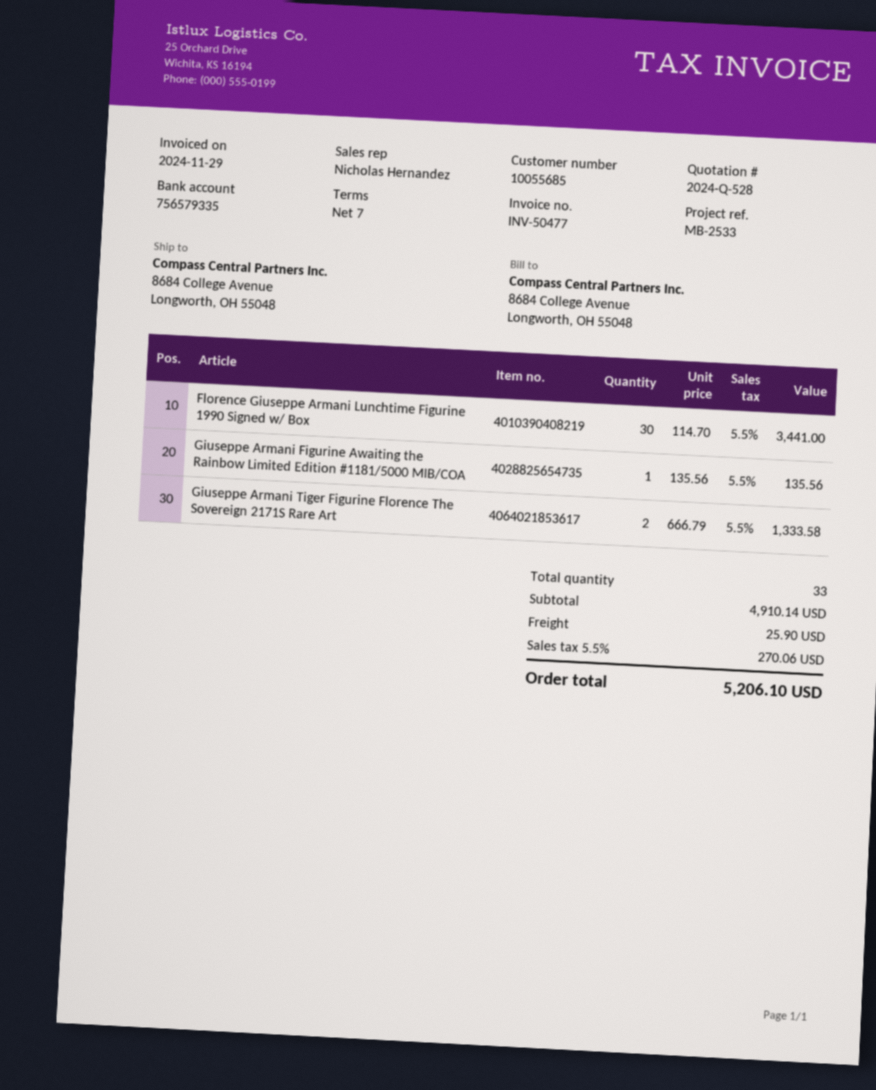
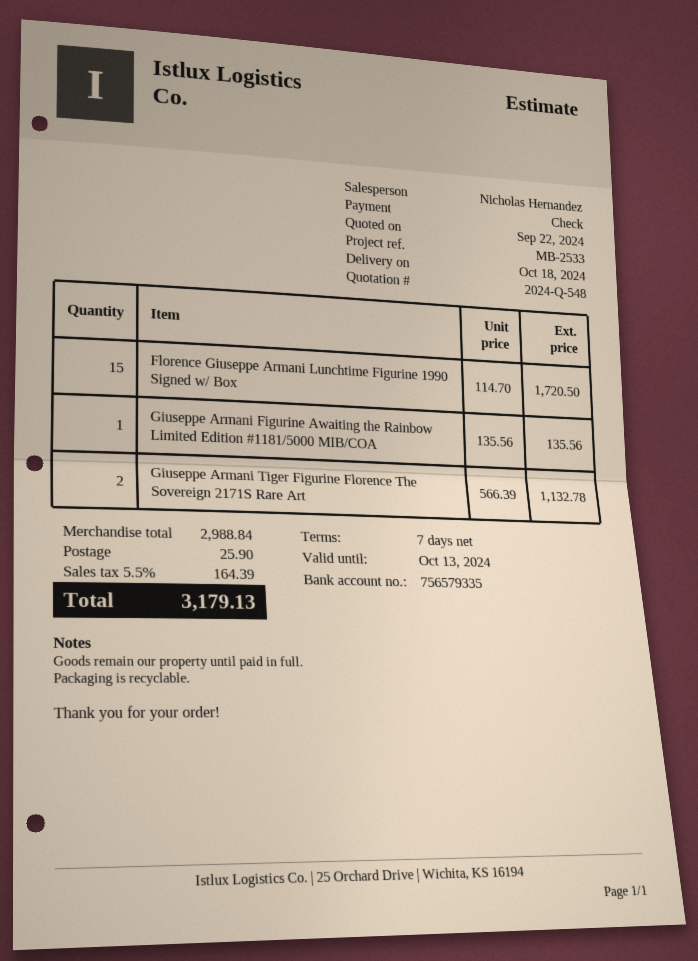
quote number: 2024-Q-528 -> 2024-Q-548
Florence Giuseppe Armani Lunchtime Figurine 1990 Signed w/ Box: 30 x 114.70 = 3441.00 -> 15 x 114.70 = 1720.50
Giuseppe Armani Tiger Figurine Florence The Sovereign 2171S Rare Art: 2 x 666.79 = 1333.58 -> 2 x 566.39 = 1132.78
subtotal: 4910.14 -> 2988.84
tax: 5.5% = 270.06 -> 5.5% = 164.39
total: 5206.10 -> 3179.13

